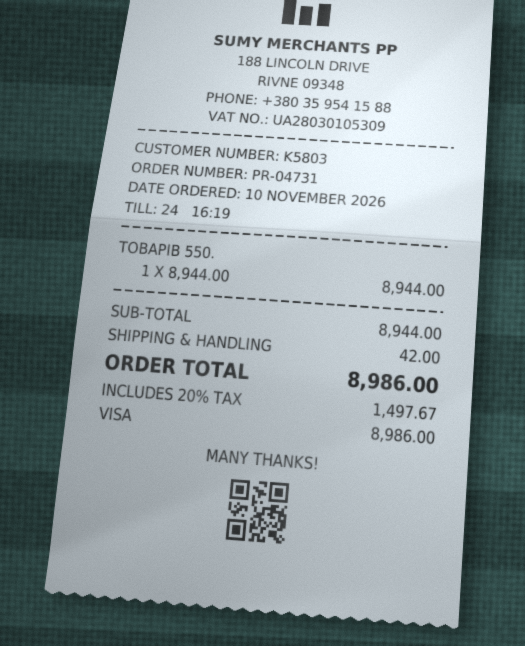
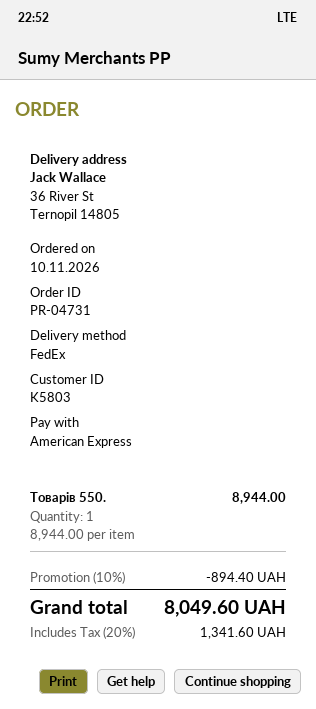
payment method: Visa -> American Express
discount: none -> 10% = 894.40
shipping: 42.00 -> none
tax: 20% = 1497.67 -> 20% = 1341.60
total: 8986.00 -> 8049.60

